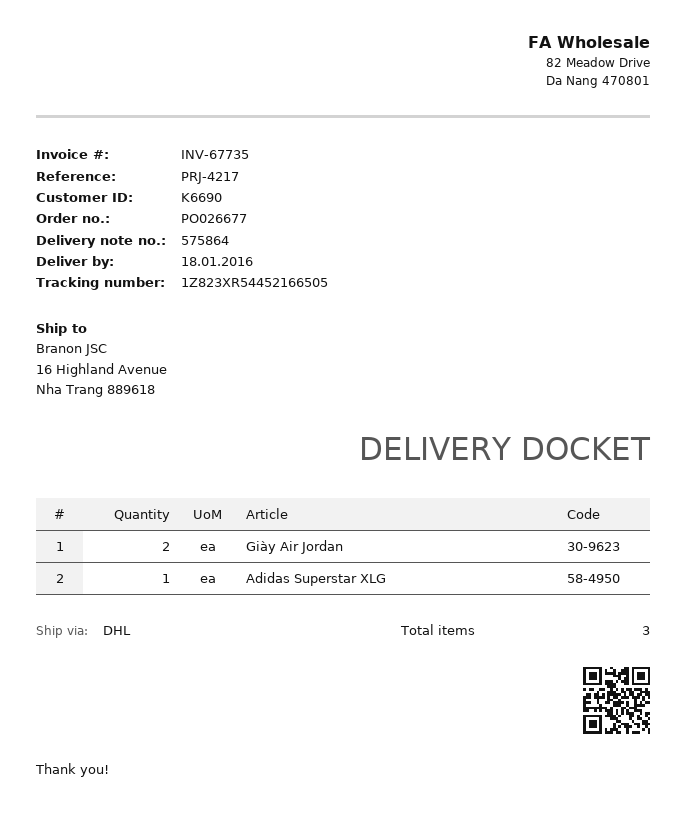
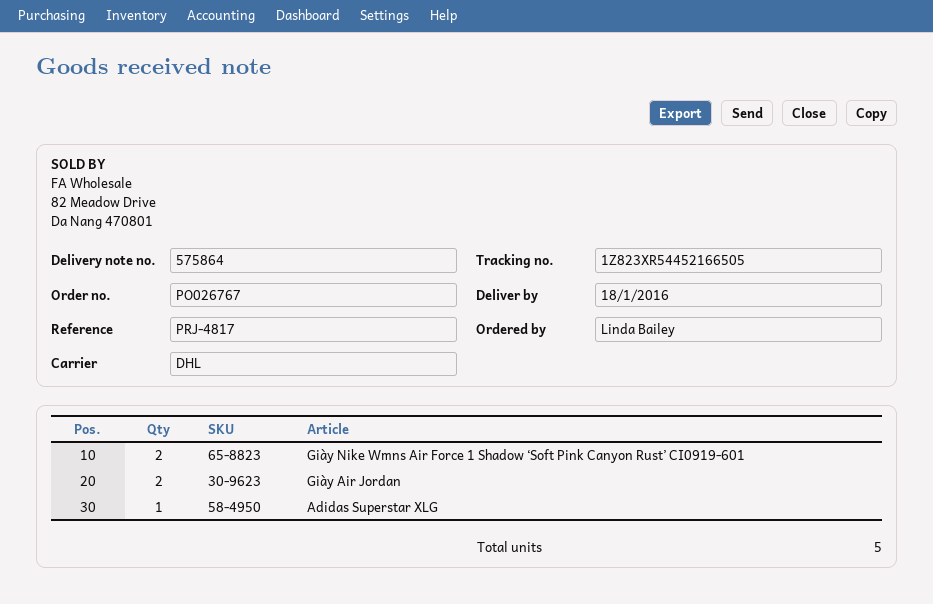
order number: PO026677 -> PO026767
reference: PRJ-4217 -> PRJ-4817
Giày Nike Wmns Air Force 1 Shadow ‘Soft Pink Canyon Rust’ CI0919-601: none -> 2
total quantity: 3 -> 5

